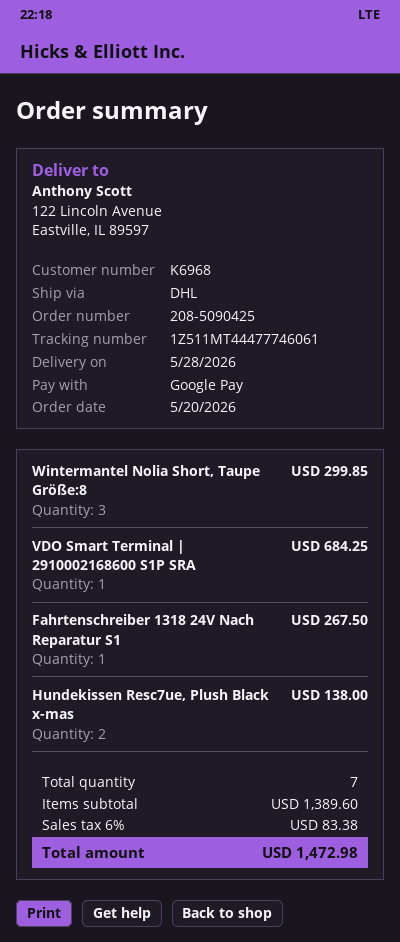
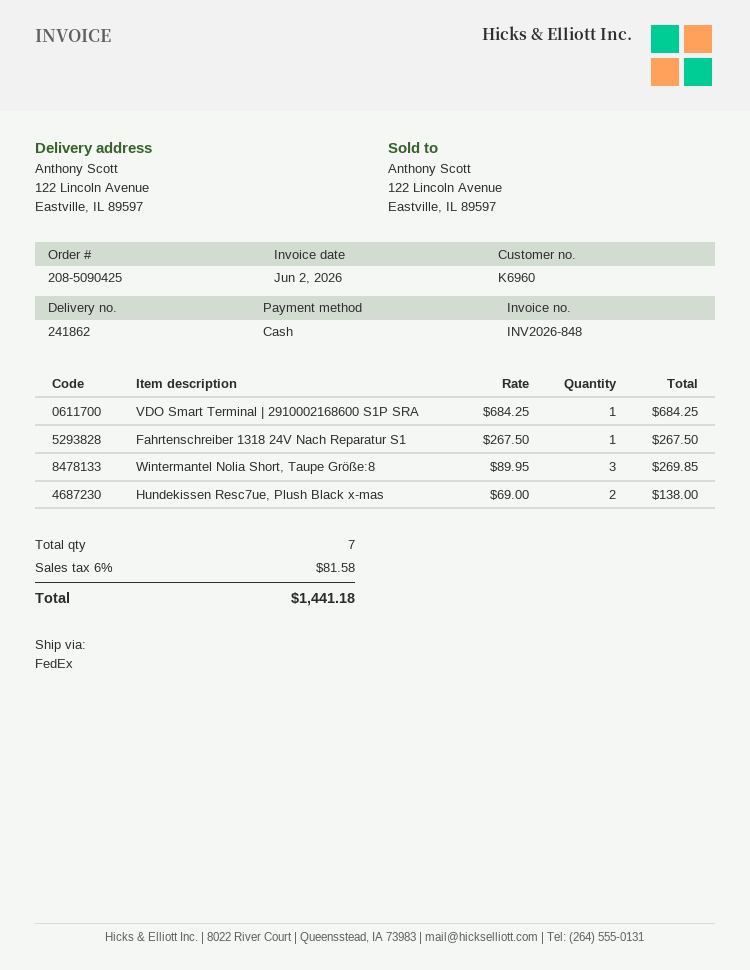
customer number: K6968 -> K6960
payment method: Google Pay -> cash
shipping method: DHL -> FedEx
Wintermantel Nolia Short, Taupe Größe:8: 3 for 299.85 -> 3 for 269.85
tax: 6% = 83.38 -> 6% = 81.58
total: 1472.98 -> 1441.18

